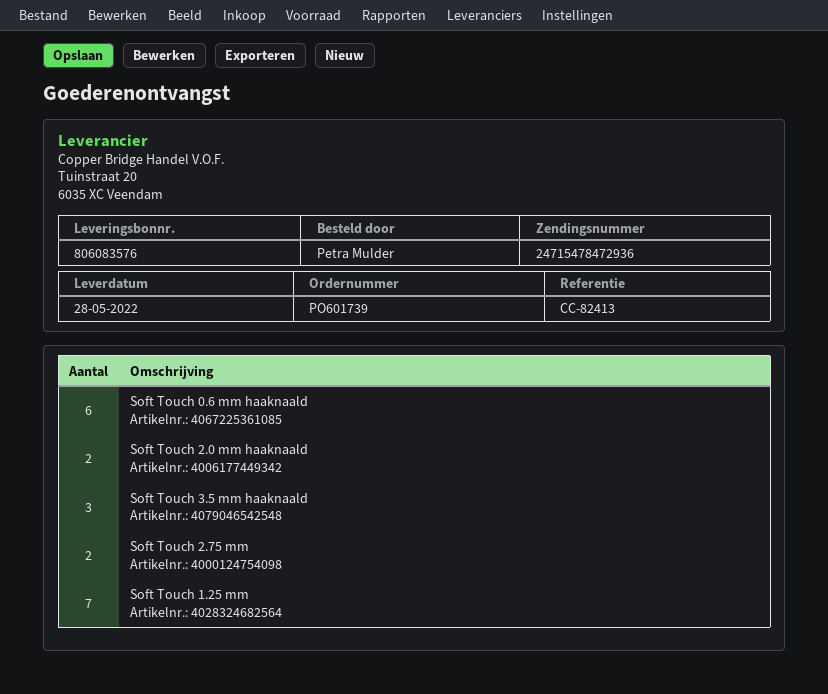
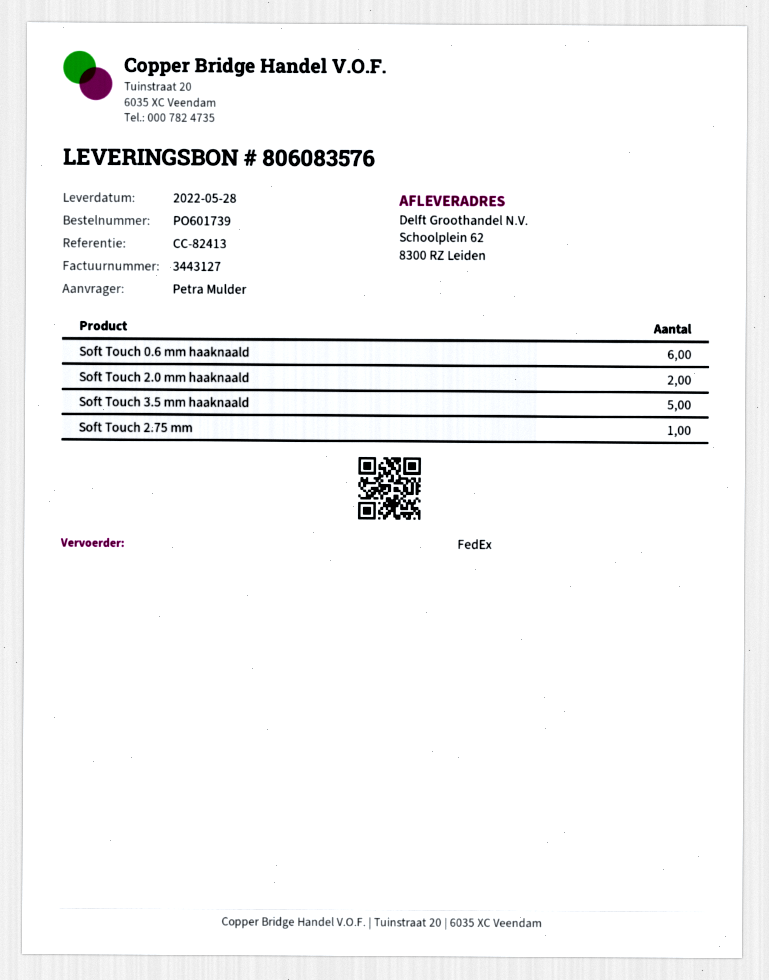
Soft Touch 3.5 mm haaknaald: 3 -> 5
Soft Touch 2.75 mm: 2 -> 1
Soft Touch 1.25 mm: 7 -> none

